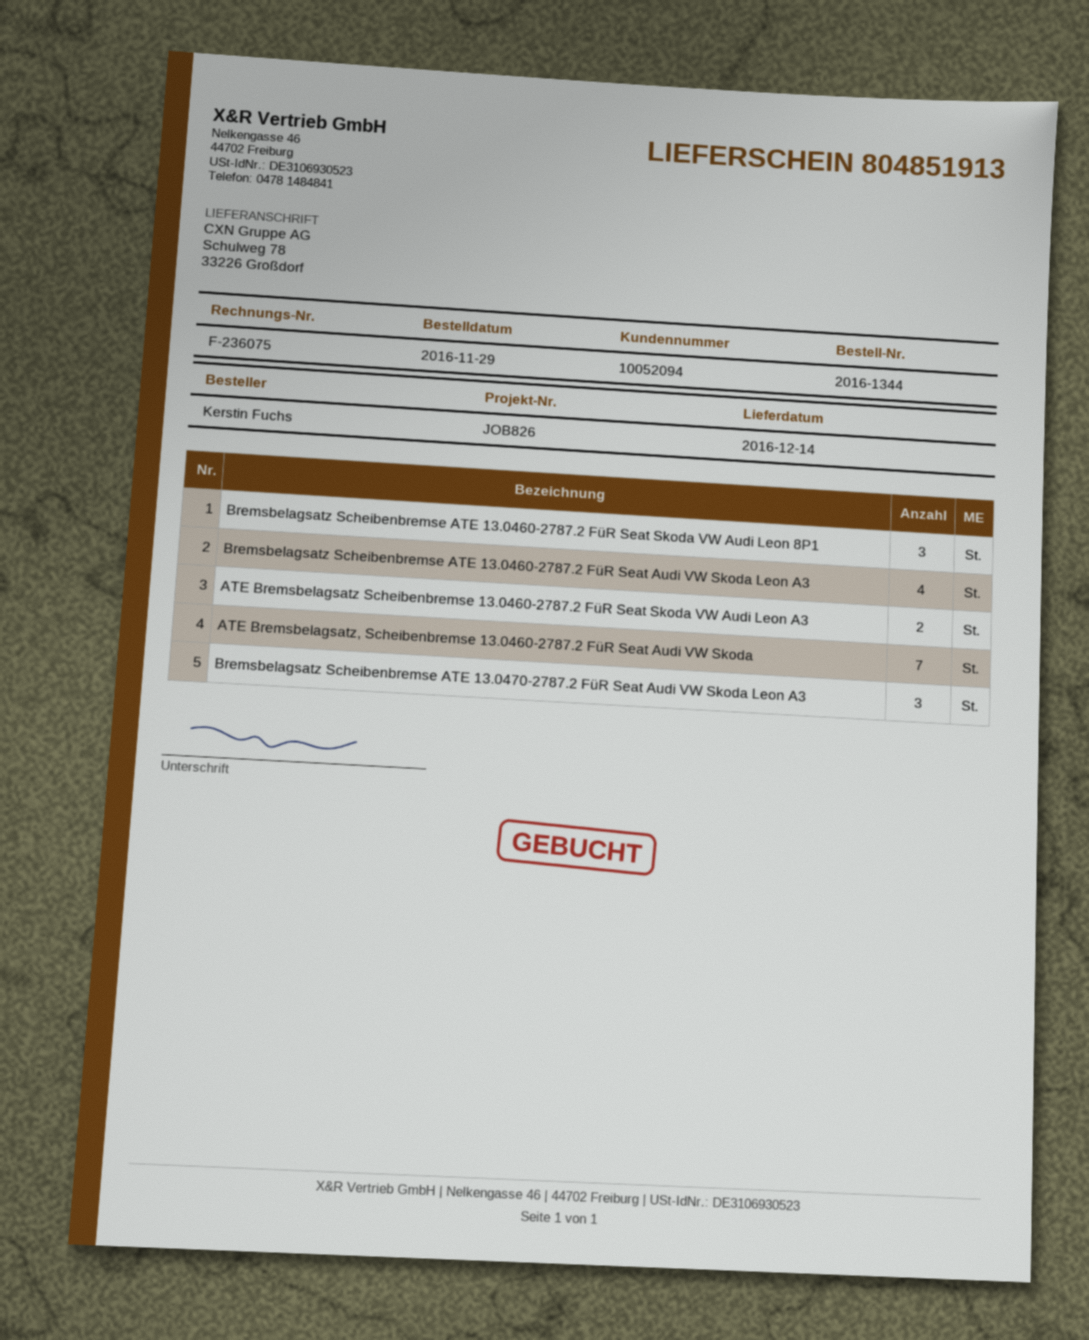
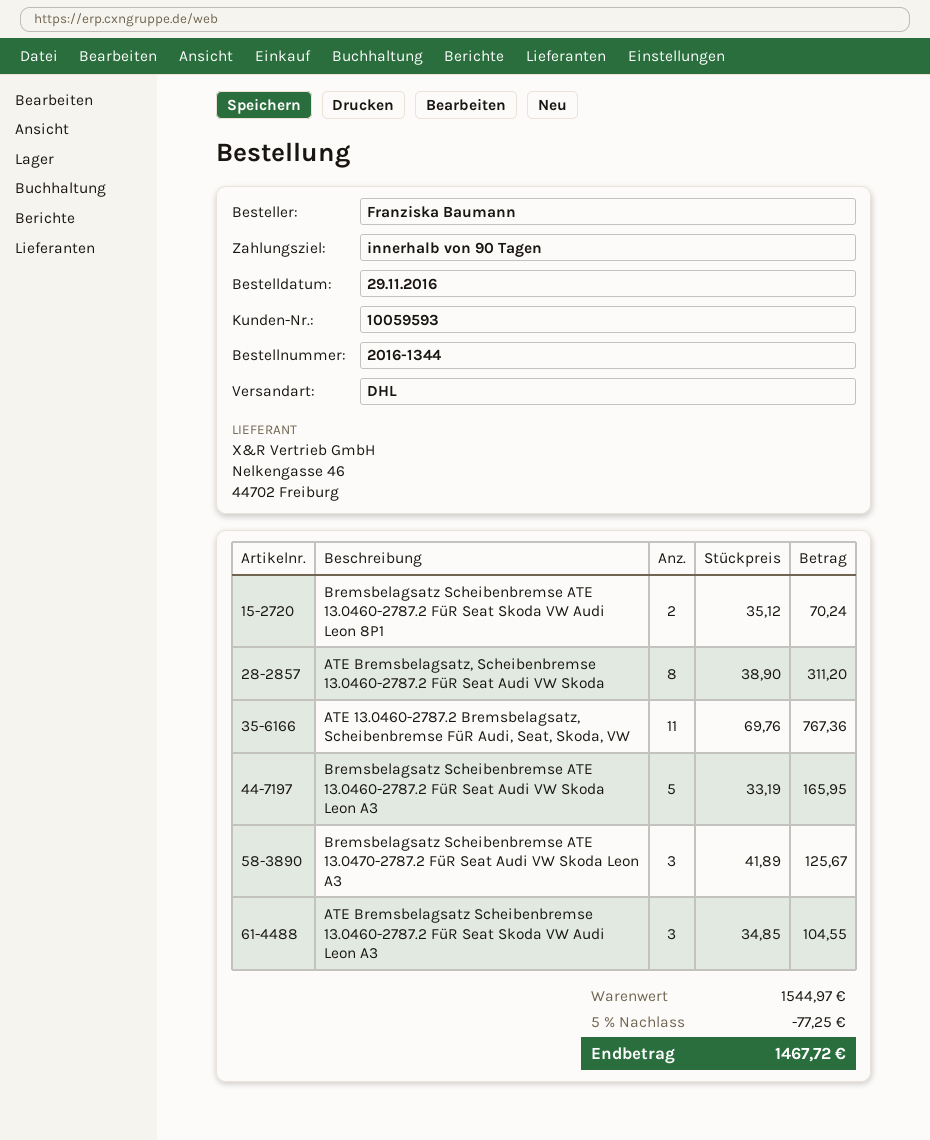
customer number: 10052094 -> 10059593
ordered by: Kerstin Fuchs -> Franziska Baumann
Bremsbelagsatz Scheibenbremse ATE 13.0460-2787.2 FüR Seat Skoda VW Audi Leon 8P1: 3 -> 2
Bremsbelagsatz Scheibenbremse ATE 13.0460-2787.2 FüR Seat Audi VW Skoda Leon A3: 4 -> 5
ATE Bremsbelagsatz Scheibenbremse 13.0460-2787.2 FüR Seat Skoda VW Audi Leon A3: 2 -> 3
ATE Bremsbelagsatz, Scheibenbremse 13.0460-2787.2 FüR Seat Audi VW Skoda: 7 -> 8
ATE 13.0460-2787.2 Bremsbelagsatz, Scheibenbremse FüR Audi, Seat, Skoda, VW: none -> 11

